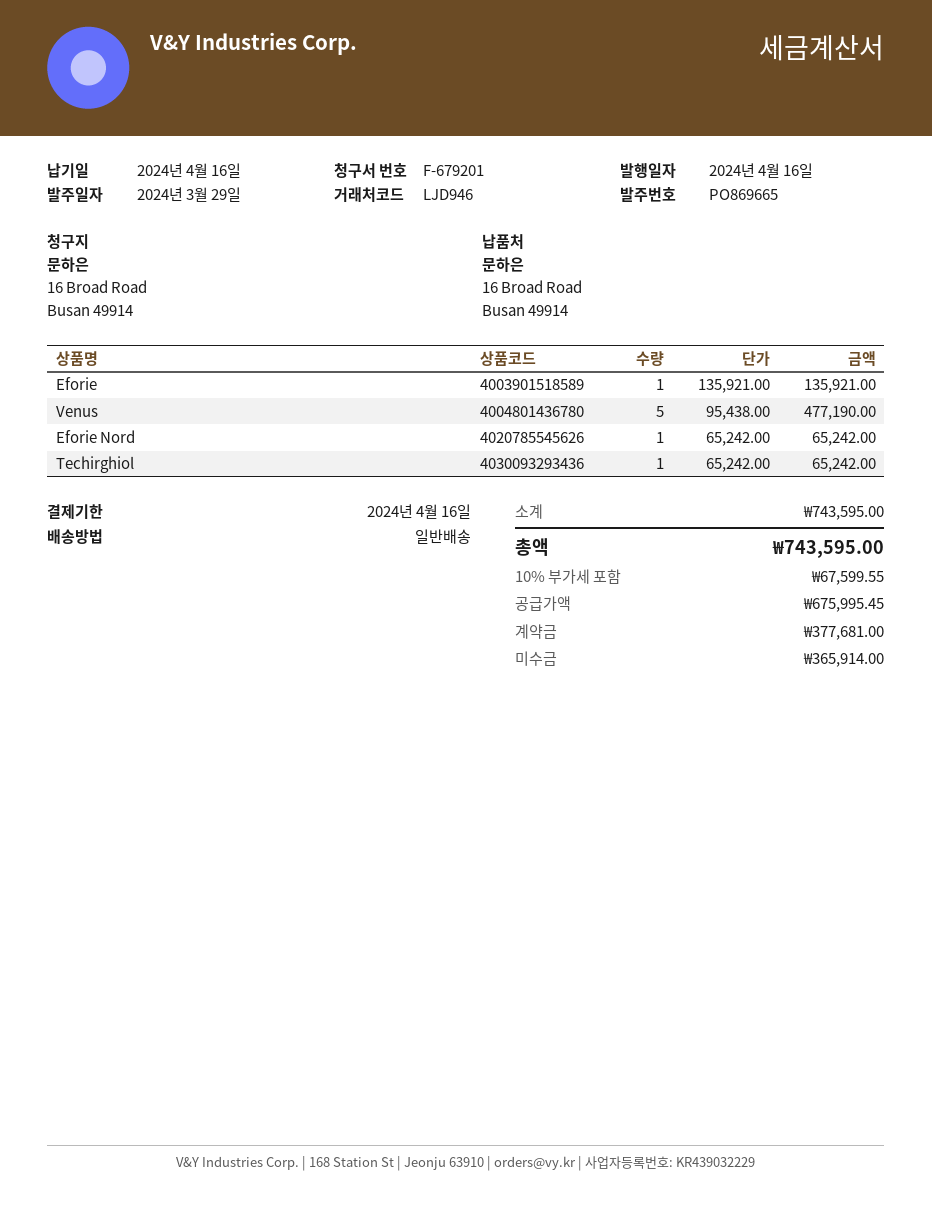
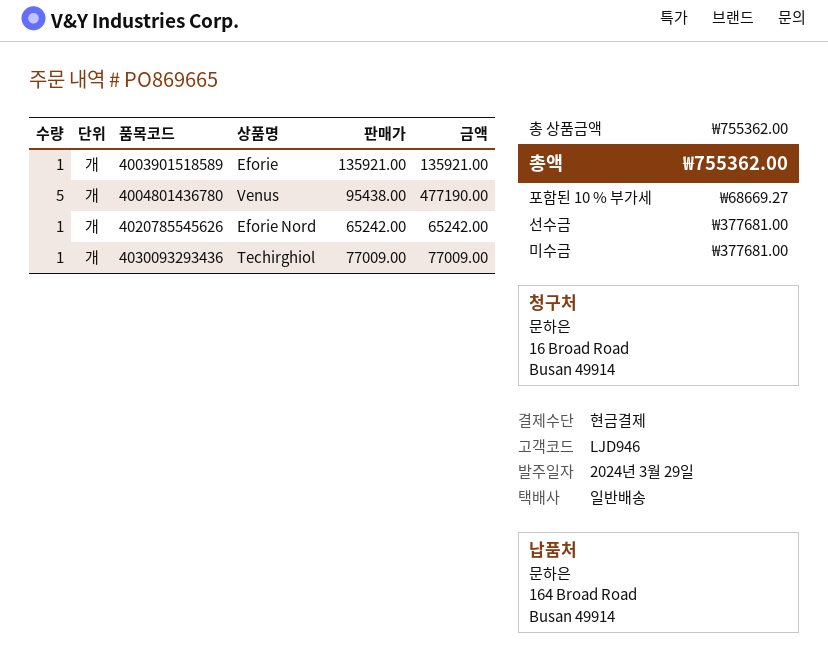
ship to: 16 Broad Road, Busan 49914 -> 164 Broad Road, Busan 49914
Techirghiol: 1 x 65242.00 = 65242.00 -> 1 x 77009.00 = 77009.00
subtotal: 743595.00 -> 755362.00
tax: 10% = 67599.55 -> 10% = 68669.27
total: 743595.00 -> 755362.00
balance: 365914.00 -> 377681.00

